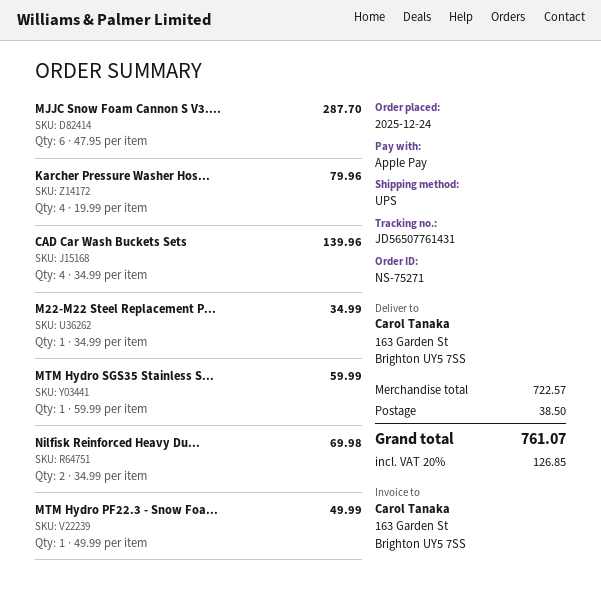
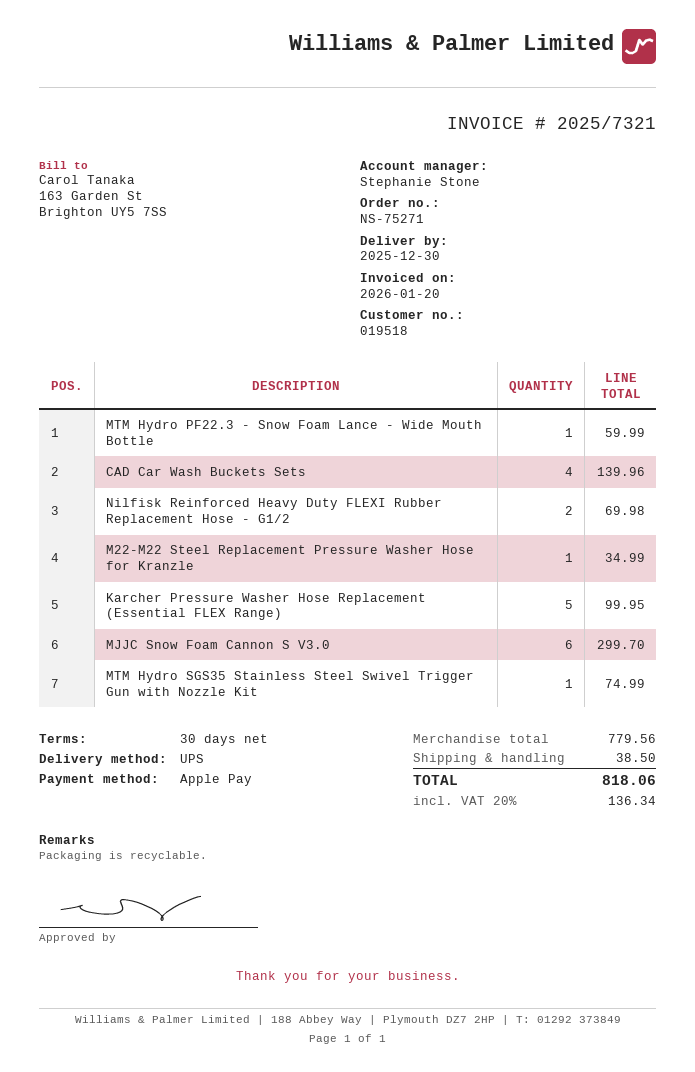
MJJC Snow Foam Cannon S V3....: 6 for 287.70 -> 6 for 299.70
Karcher Pressure Washer Hos...: 4 for 79.96 -> 5 for 99.95
MTM Hydro SGS35 Stainless S...: 1 for 59.99 -> 1 for 74.99
MTM Hydro PF22.3 - Snow Foa...: 1 for 49.99 -> 1 for 59.99
subtotal: 722.57 -> 779.56
tax: 20% = 126.85 -> 20% = 136.34
total: 761.07 -> 818.06

